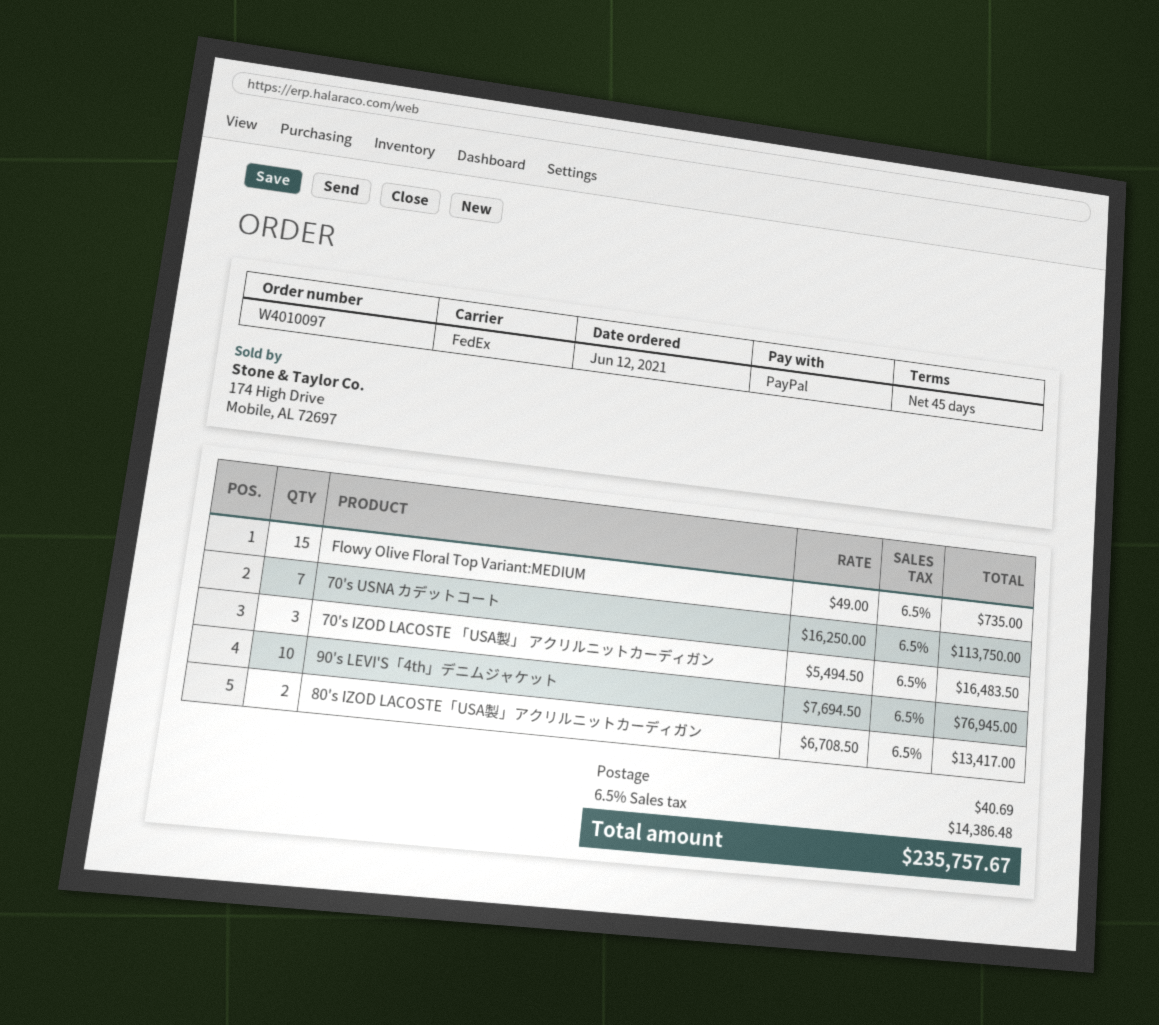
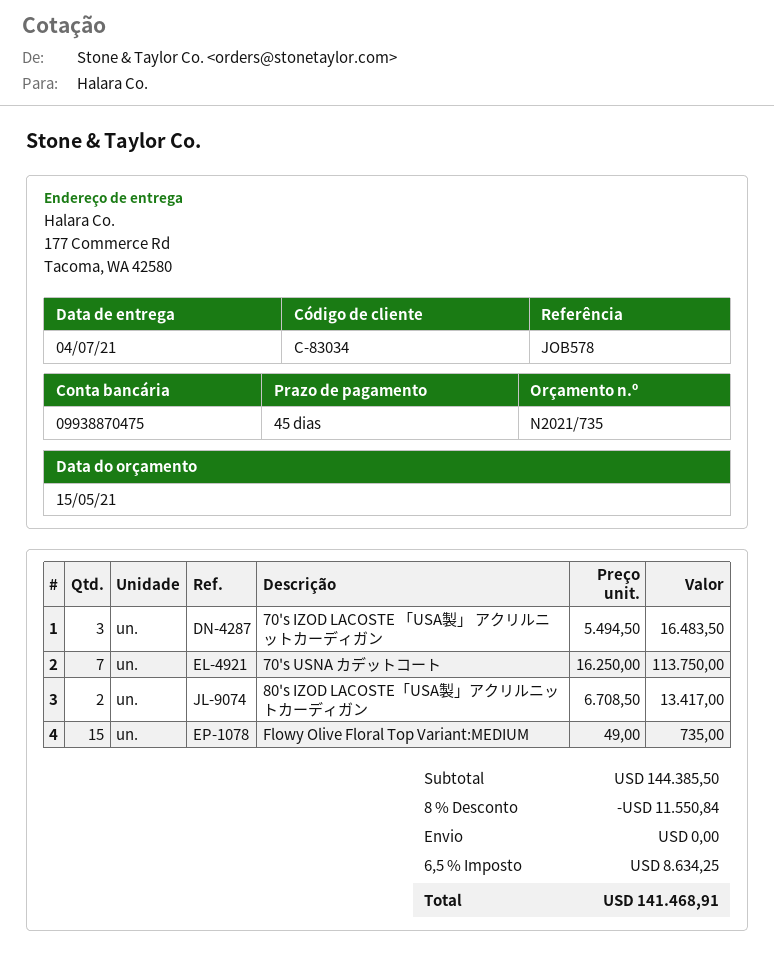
90's LEVI'S「4th」デニムジャケット: 10 x 7694.50 = 76945.00 -> none
discount: none -> 8% = 11550.84
shipping: 40.69 -> 0.00
tax: 6.5% = 14386.48 -> 6.5% = 8634.25
total: 235757.67 -> 141468.91

